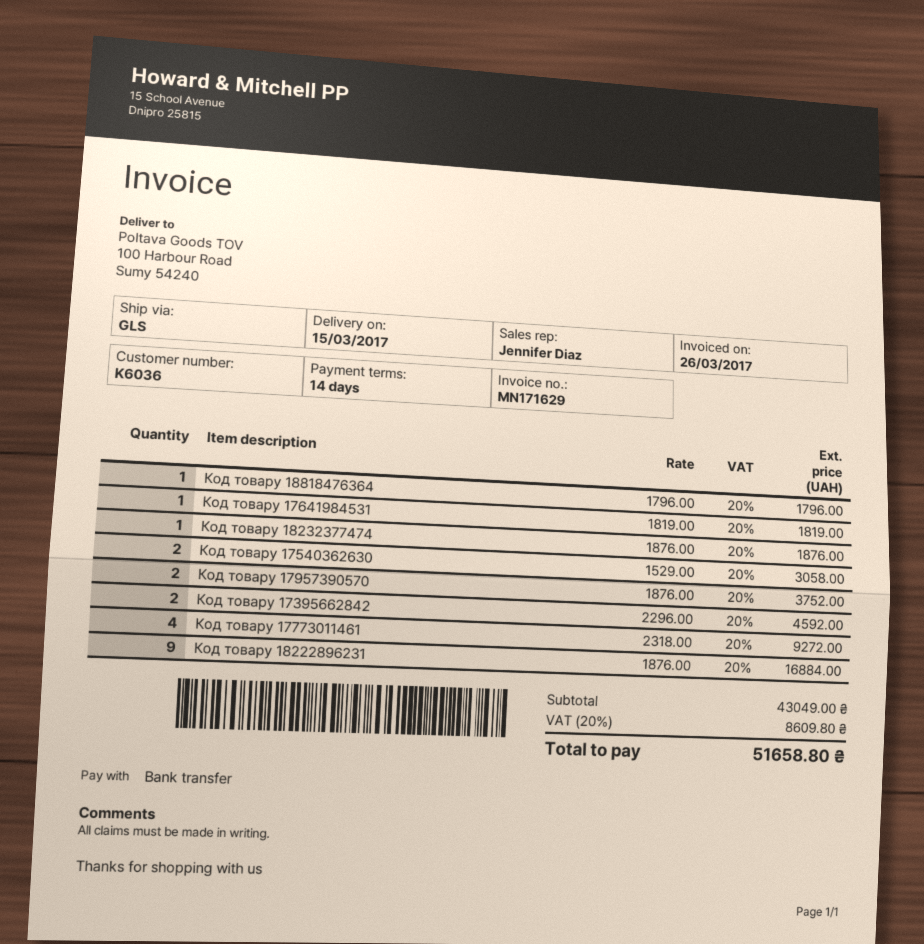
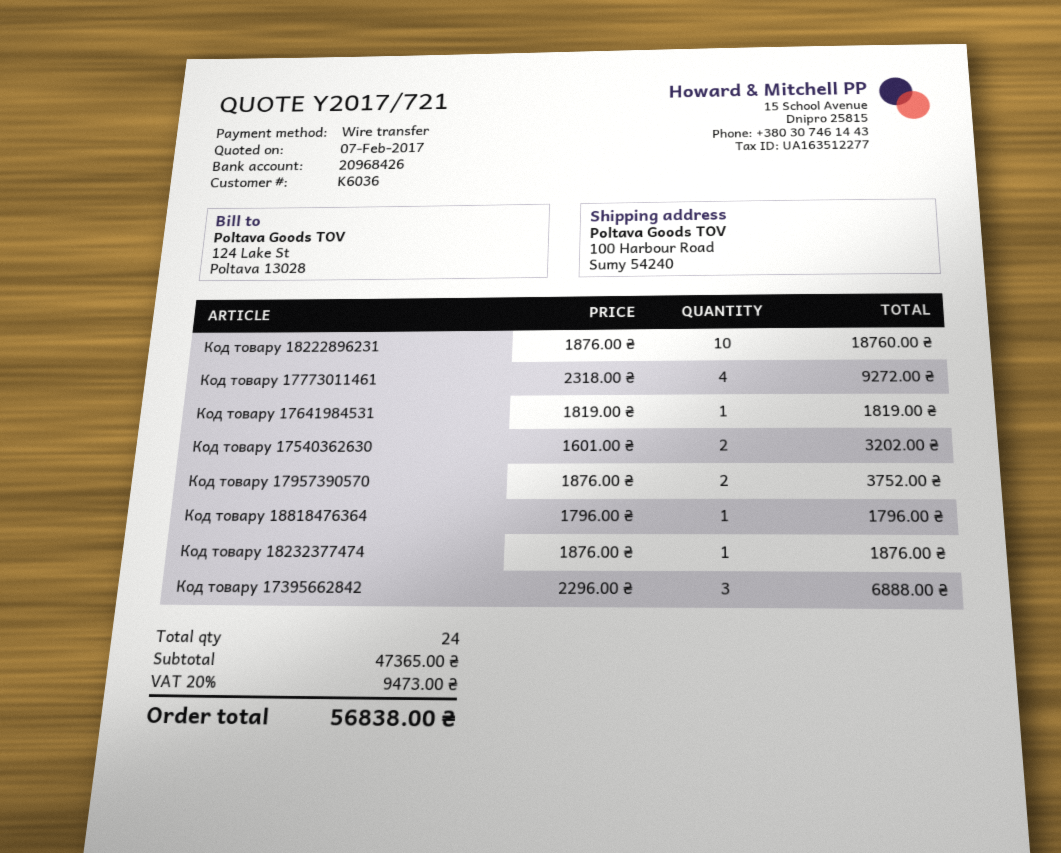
Код товару 17540362630: 2 x 1529.00 = 3058.00 -> 2 x 1601.00 = 3202.00
Код товару 17395662842: 2 x 2296.00 = 4592.00 -> 3 x 2296.00 = 6888.00
Код товару 18222896231: 9 x 1876.00 = 16884.00 -> 10 x 1876.00 = 18760.00
subtotal: 43049.00 -> 47365.00
tax: 20% = 8609.80 -> 20% = 9473.00
total: 51658.80 -> 56838.00

